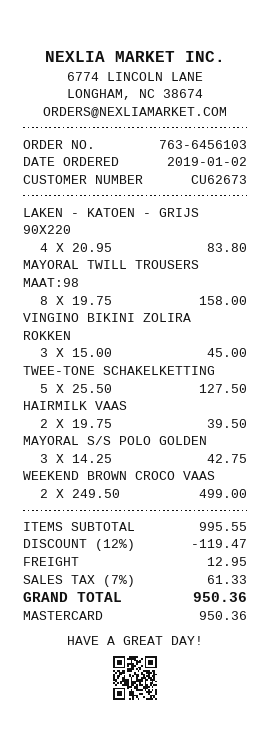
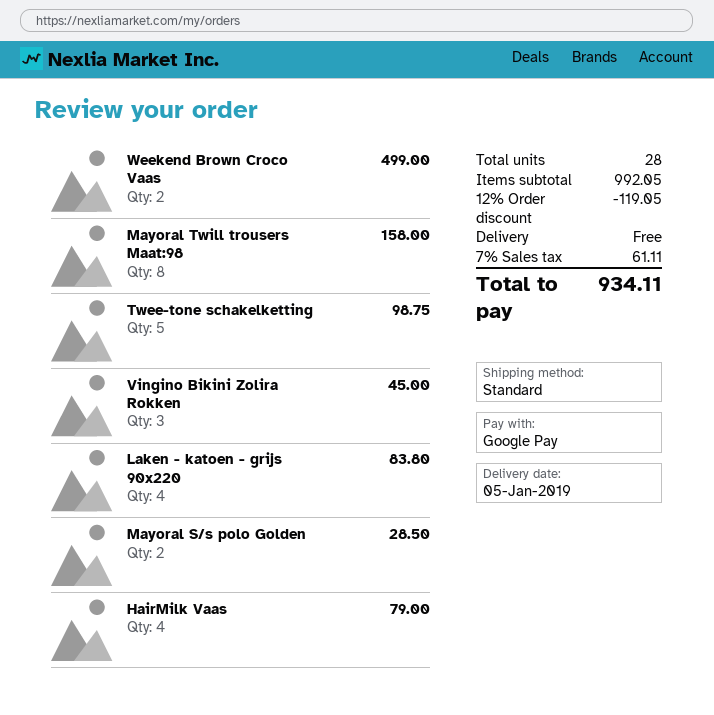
payment method: Mastercard -> Google Pay
TWEE-TONE SCHAKELKETTING: 5 for 127.50 -> 5 for 98.75
HAIRMILK VAAS: 2 for 39.50 -> 4 for 79.00
MAYORAL S/S POLO GOLDEN: 3 for 42.75 -> 2 for 28.50
subtotal: 995.55 -> 992.05
discount: 12% = 119.47 -> 12% = 119.05
shipping: 12.95 -> 0.00
tax: 7% = 61.33 -> 7% = 61.11
total: 950.36 -> 934.11

